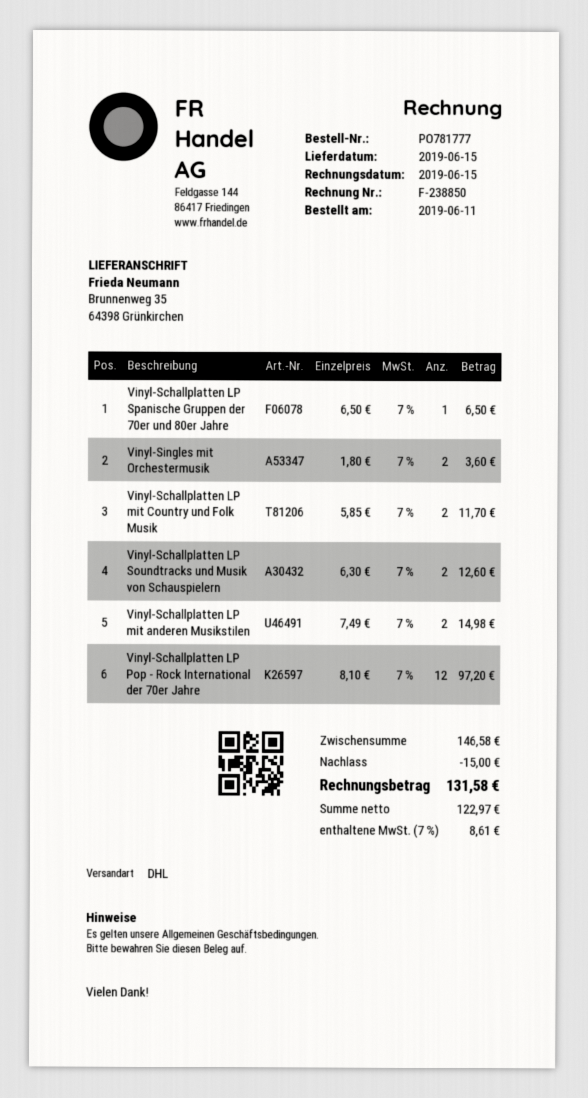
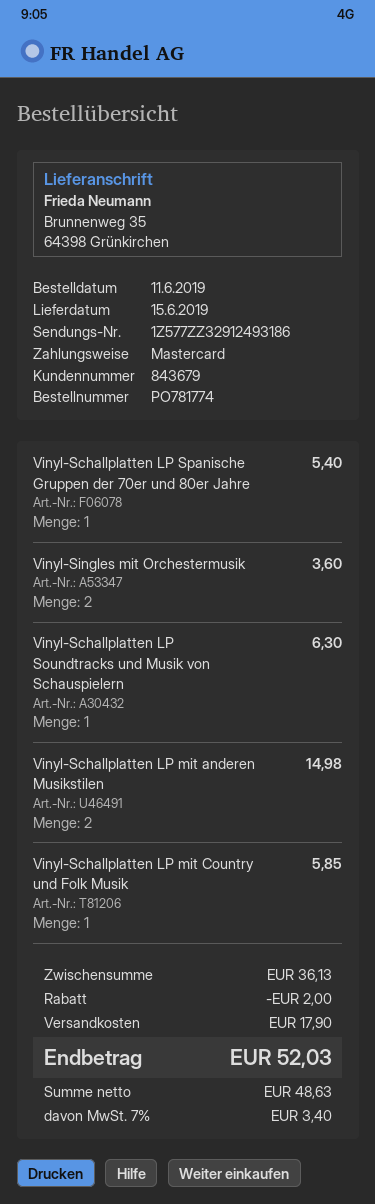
order number: PO781777 -> PO781774
Vinyl-Schallplatten LP Spanische Gruppen der 70er und 80er Jahre: 1 for 6.50 -> 1 for 5.40
Vinyl-Schallplatten LP mit Country und Folk Musik: 2 for 11.70 -> 1 for 5.85
Vinyl-Schallplatten LP Soundtracks und Musik von Schauspielern: 2 for 12.60 -> 1 for 6.30
Vinyl-Schallplatten LP Pop - Rock International der 70er Jahre: 12 for 97.20 -> none
subtotal: 146.58 -> 36.13
discount: 15.00 -> 2.00
shipping: none -> 17.90
net: 122.97 -> 48.63
tax: 7% = 8.61 -> 7% = 3.40
total: 131.58 -> 52.03

